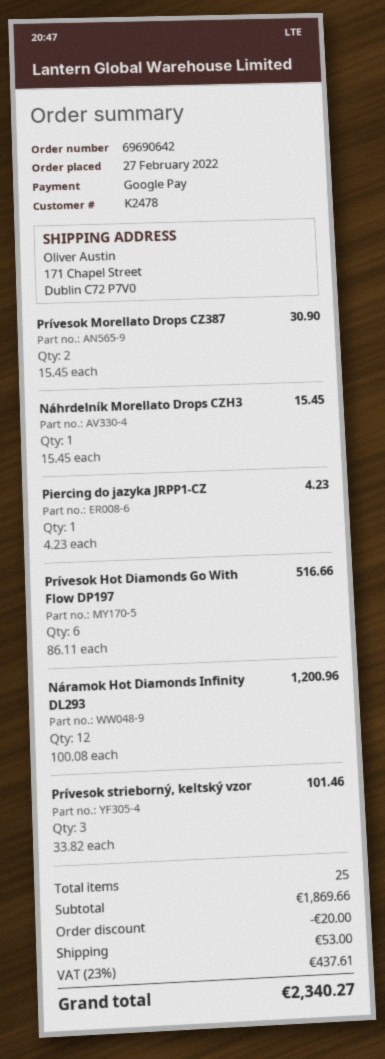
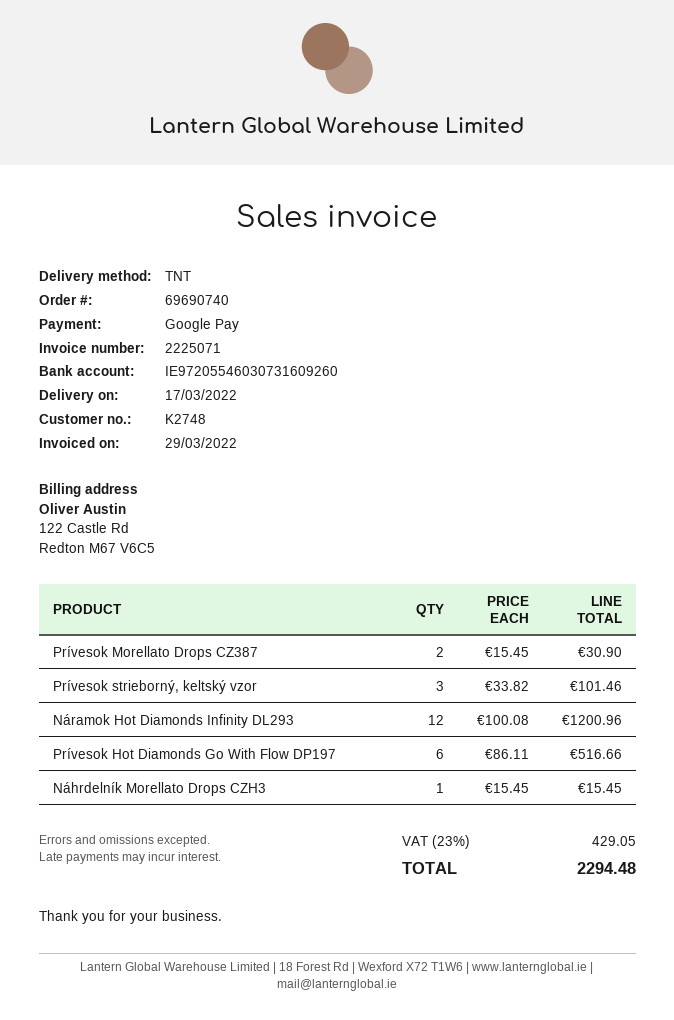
order number: 69690642 -> 69690740
customer number: K2478 -> K2748
Piercing do jazyka JRPP1-CZ: 1 x 4.23 = 4.23 -> none
discount: 20.00 -> none
shipping: 53.00 -> none
tax: 23% = 437.61 -> 23% = 429.05
total: 2340.27 -> 2294.48

